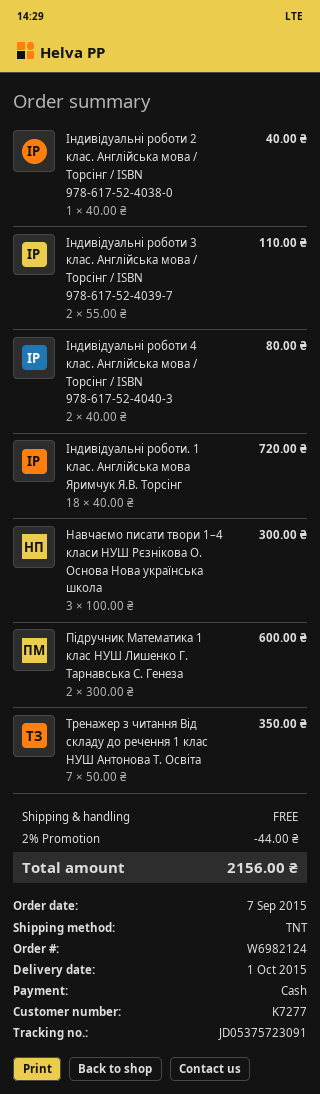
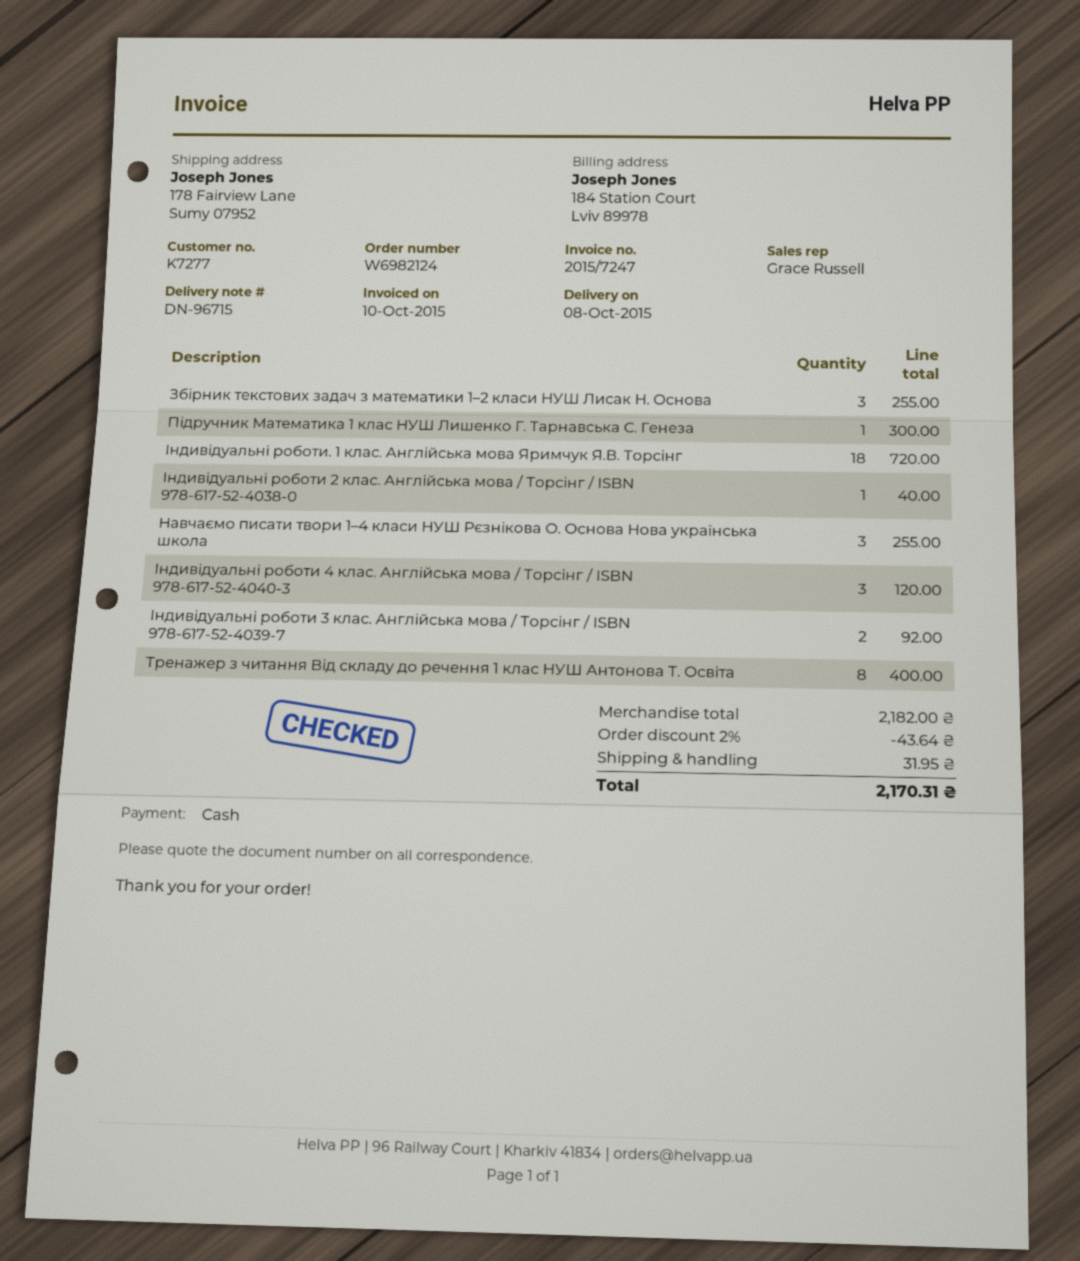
delivery date: 2015-10-01 -> 2015-10-08
Індивідуальні роботи 3 клас. Англійська мова / Торсінг / ISBN 978-617-52-4039-7: 2 for 110.00 -> 2 for 92.00
Індивідуальні роботи 4 клас. Англійська мова / Торсінг / ISBN 978-617-52-4040-3: 2 for 80.00 -> 3 for 120.00
Навчаємо писати твори 1–4 класи НУШ Рєзнікова О. Основа Нова українська школа: 3 for 300.00 -> 3 for 255.00
Підручник Математика 1 клас НУШ Лишенко Г. Тарнавська С. Генеза: 2 for 600.00 -> 1 for 300.00
Тренажер з читання Від складу до речення 1 клас НУШ Антонова Т. Освіта: 7 for 350.00 -> 8 for 400.00
Збірник текстових задач з математики 1–2 класи НУШ Лисак Н. Основа: none -> 3 for 255.00
discount: 2% = 44.00 -> 2% = 43.64
shipping: 0.00 -> 31.95
total: 2156.00 -> 2170.31

